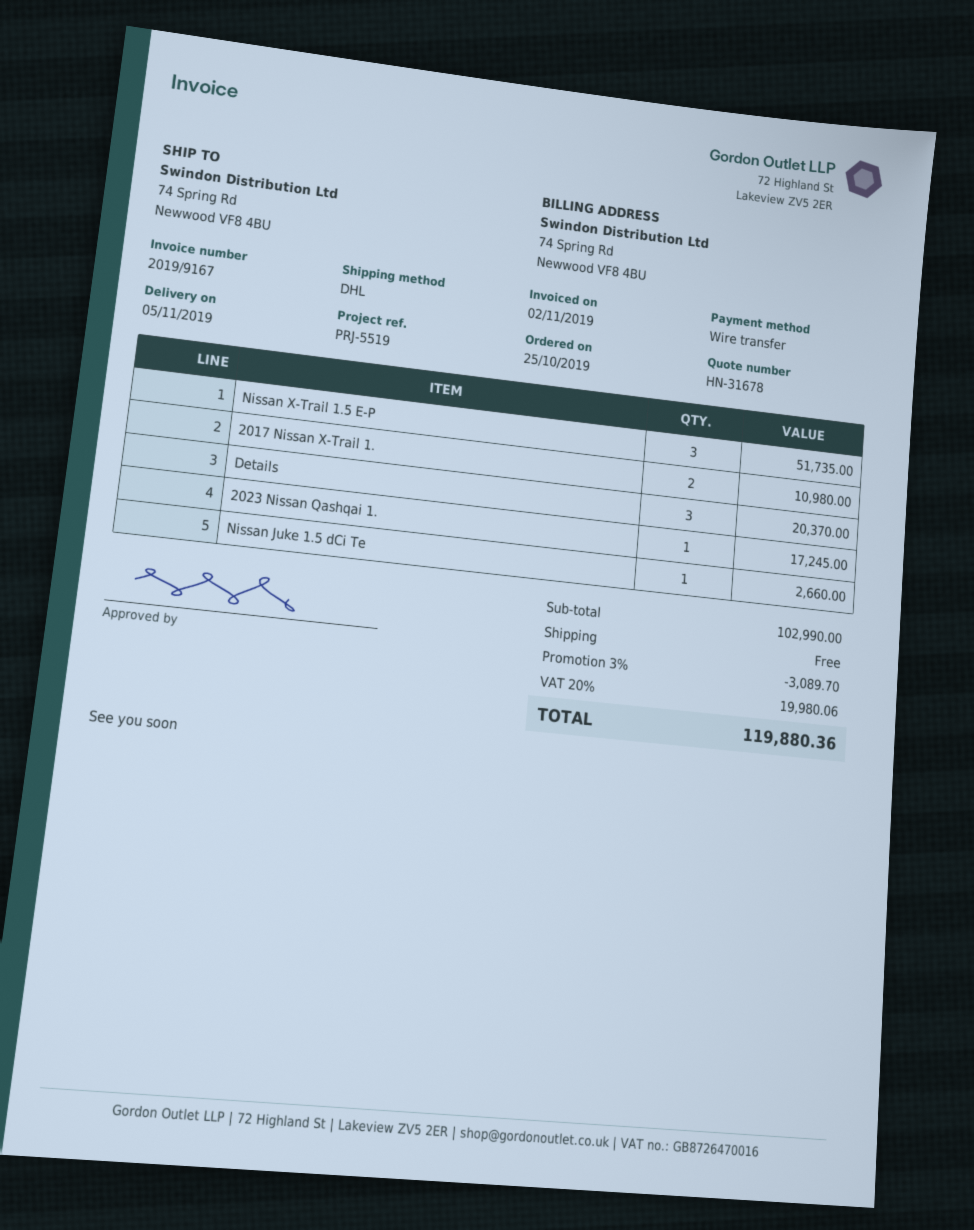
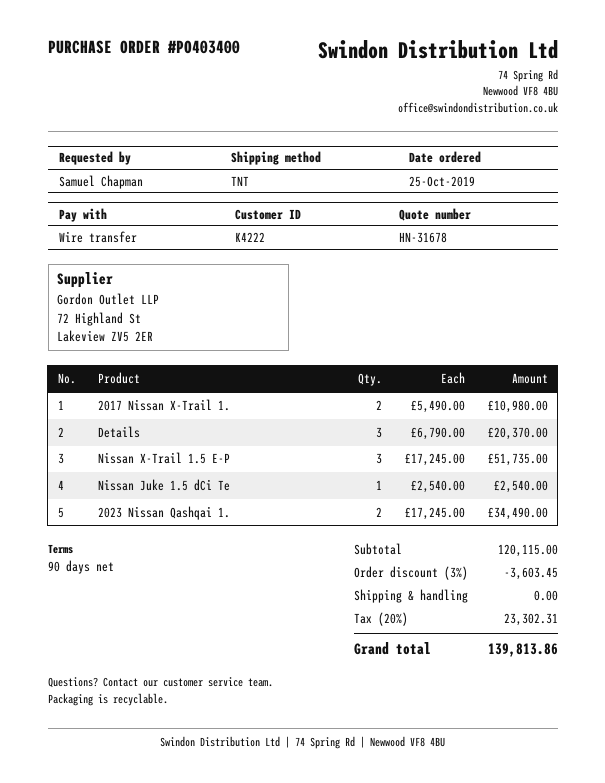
shipping method: DHL -> TNT
2023 Nissan Qashqai 1.: 1 for 17245.00 -> 2 for 34490.00
Nissan Juke 1.5 dCi Te: 1 for 2660.00 -> 1 for 2540.00
subtotal: 102990.00 -> 120115.00
discount: 3% = 3089.70 -> 3% = 3603.45
tax: 20% = 19980.06 -> 20% = 23302.31
total: 119880.36 -> 139813.86

